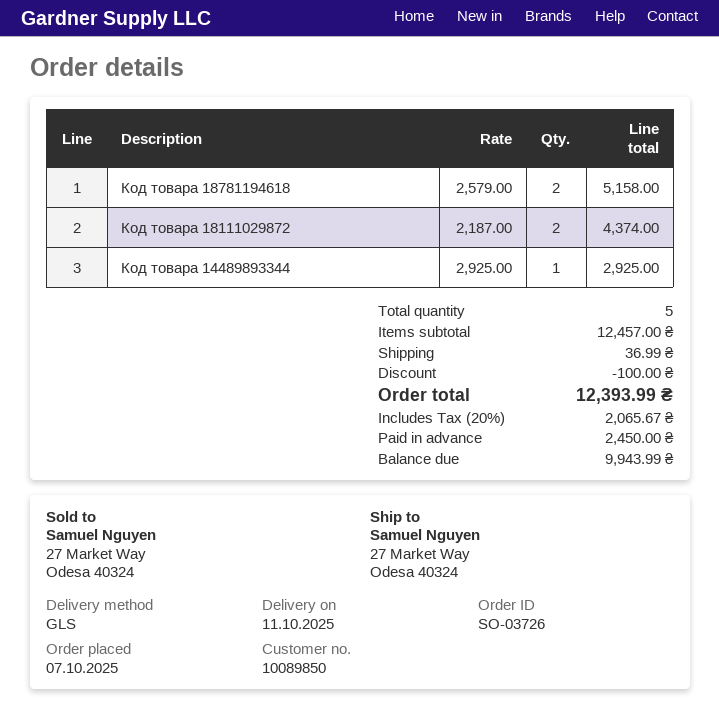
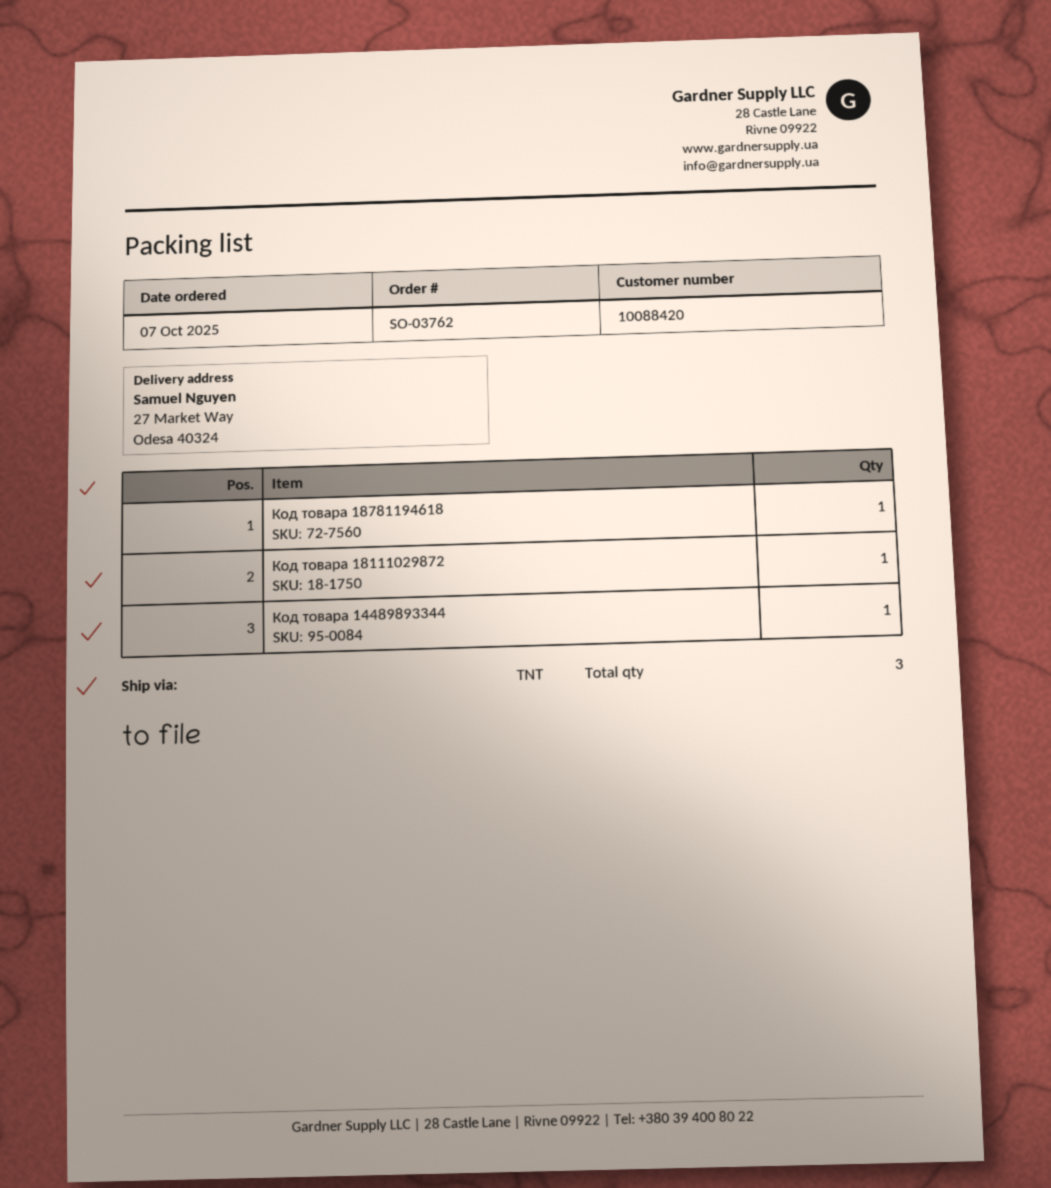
order number: SO-03726 -> SO-03762
customer number: 10089850 -> 10088420
shipping method: GLS -> TNT
Код товара 18781194618: 2 -> 1
Код товара 18111029872: 2 -> 1
total quantity: 5 -> 3

